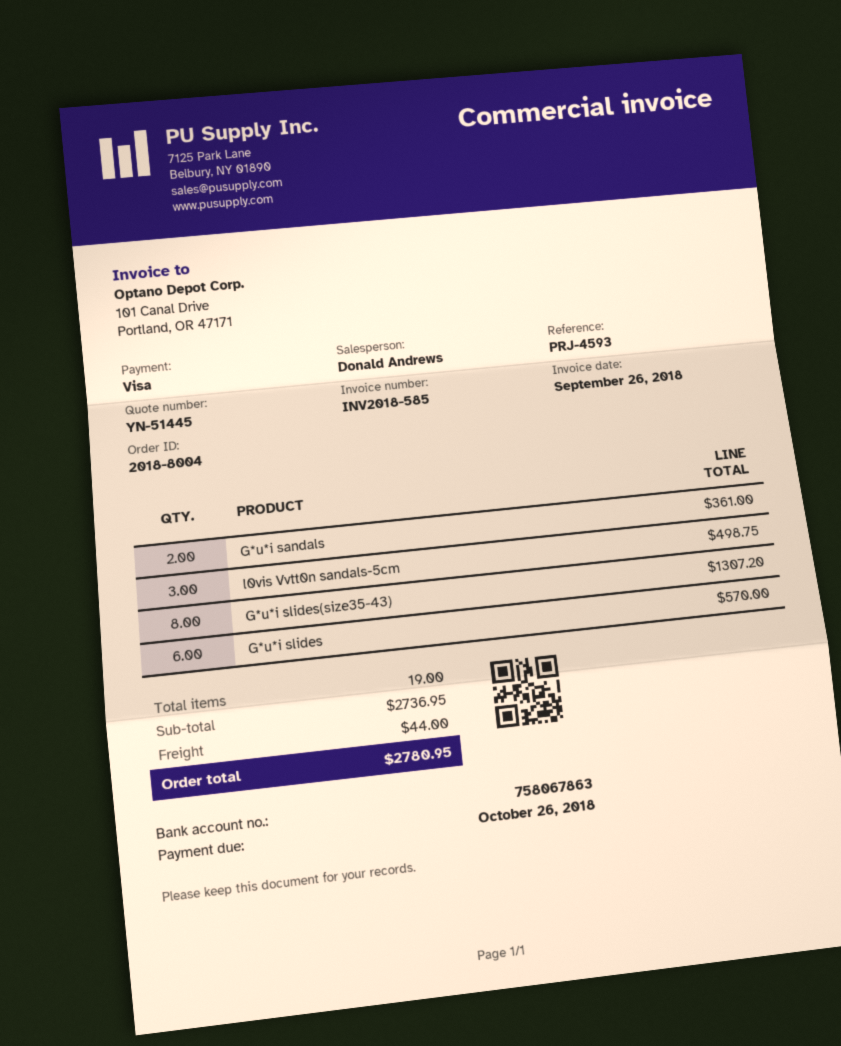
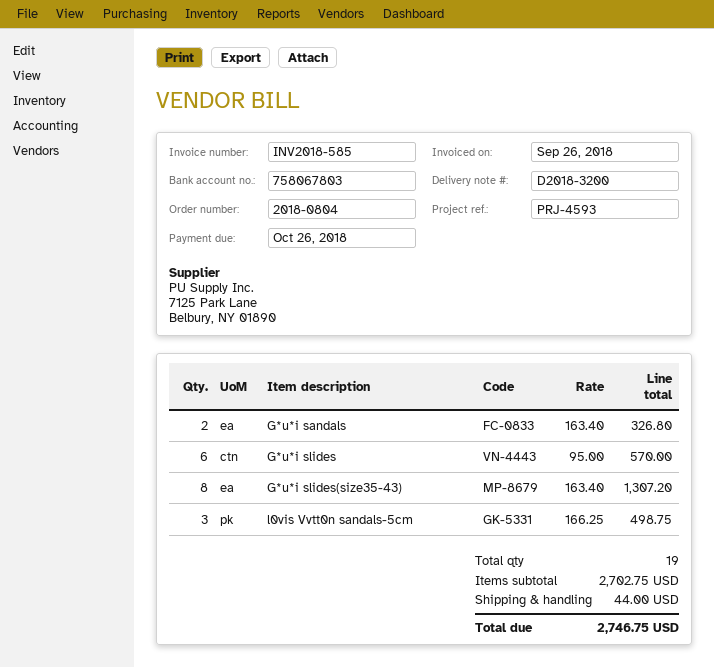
order number: 2018-8004 -> 2018-0804
bank account: 758067863 -> 758067803
G*u*i sandals: 2 for 361.00 -> 2 for 326.80
subtotal: 2736.95 -> 2702.75
total: 2780.95 -> 2746.75

